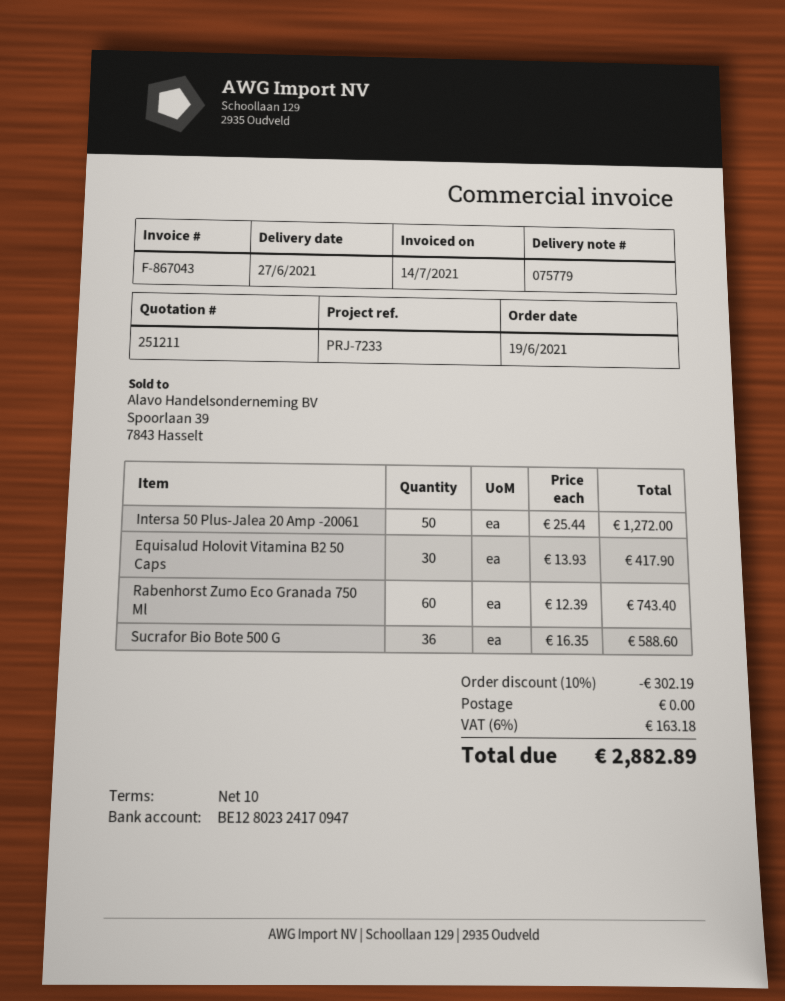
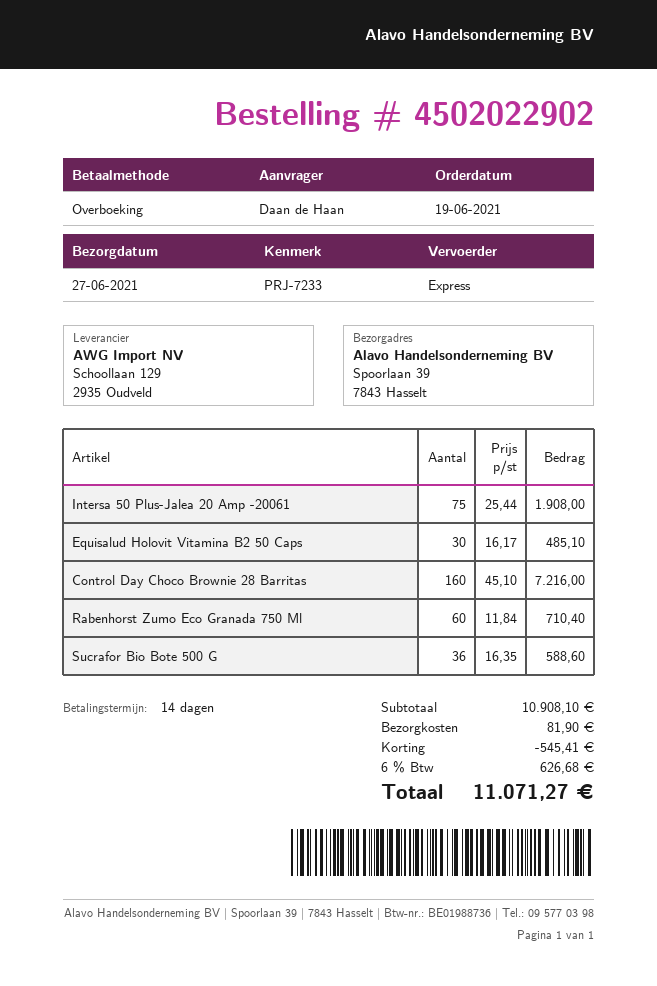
payment terms: 10 days -> 14 days
Intersa 50 Plus-Jalea 20 Amp -20061: 50 x 25.44 = 1272.00 -> 75 x 25.44 = 1908.00
Equisalud Holovit Vitamina B2 50 Caps: 30 x 13.93 = 417.90 -> 30 x 16.17 = 485.10
Rabenhorst Zumo Eco Granada 750 Ml: 60 x 12.39 = 743.40 -> 60 x 11.84 = 710.40
Control Day Choco Brownie 28 Barritas: none -> 160 x 45.10 = 7216.00
discount: 302.19 -> 545.41
shipping: 0.00 -> 81.90
tax: 6% = 163.18 -> 6% = 626.68
total: 2882.89 -> 11071.27

